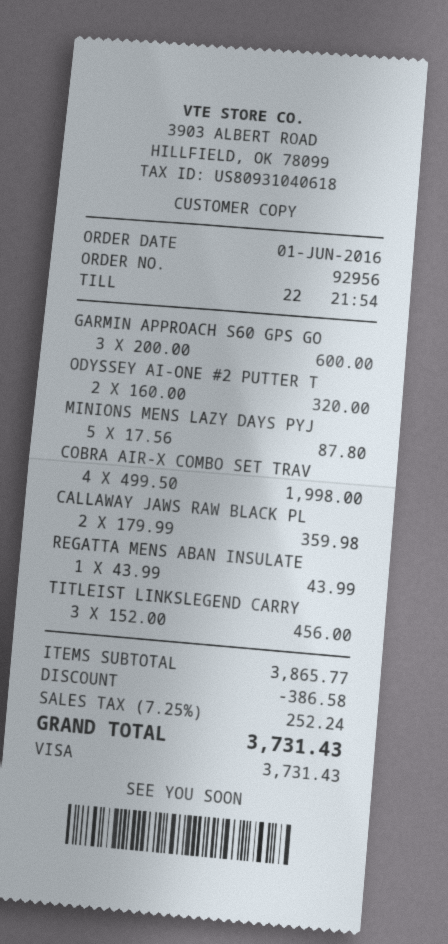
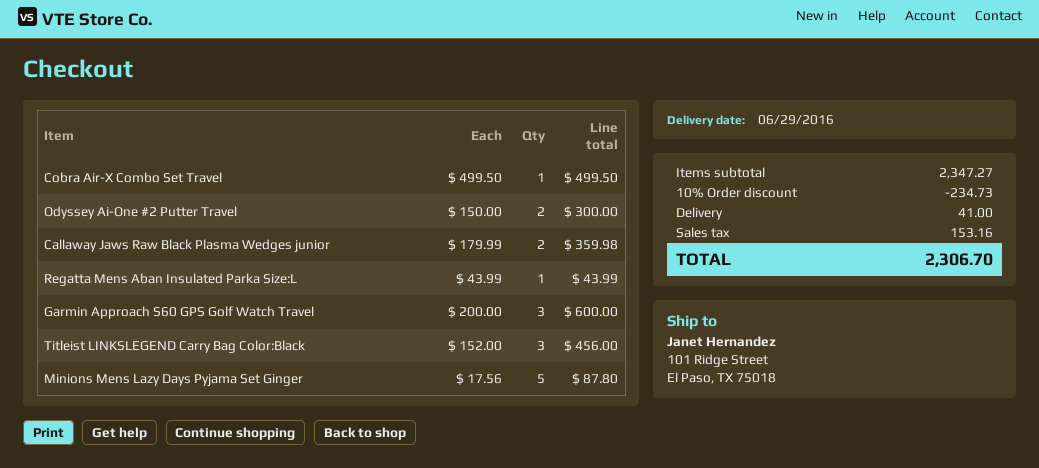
ODYSSEY AI-ONE #2 PUTTER T: 2 x 160.00 = 320.00 -> 2 x 150.00 = 300.00
COBRA AIR-X COMBO SET TRAV: 4 x 499.50 = 1998.00 -> 1 x 499.50 = 499.50
subtotal: 3865.77 -> 2347.27
discount: 386.58 -> 234.73
shipping: none -> 41.00
tax: 252.24 -> 153.16
total: 3731.43 -> 2306.70

